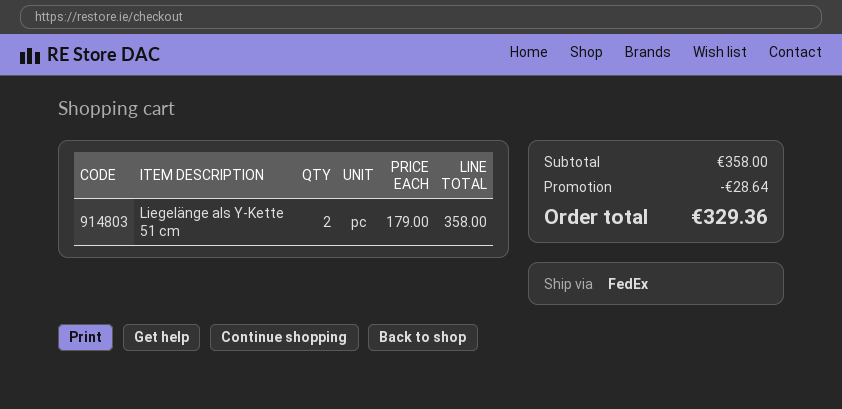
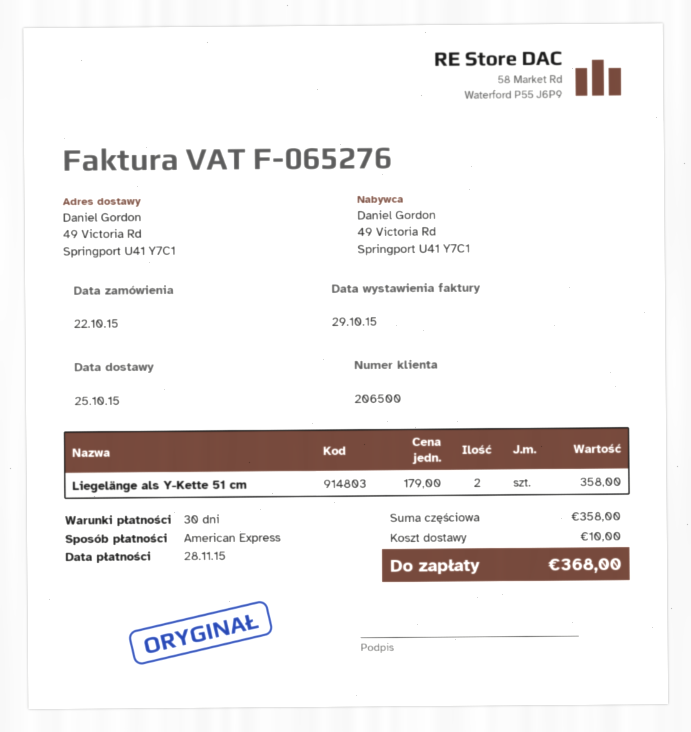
discount: 28.64 -> none
shipping: none -> 10.00
total: 329.36 -> 368.00

